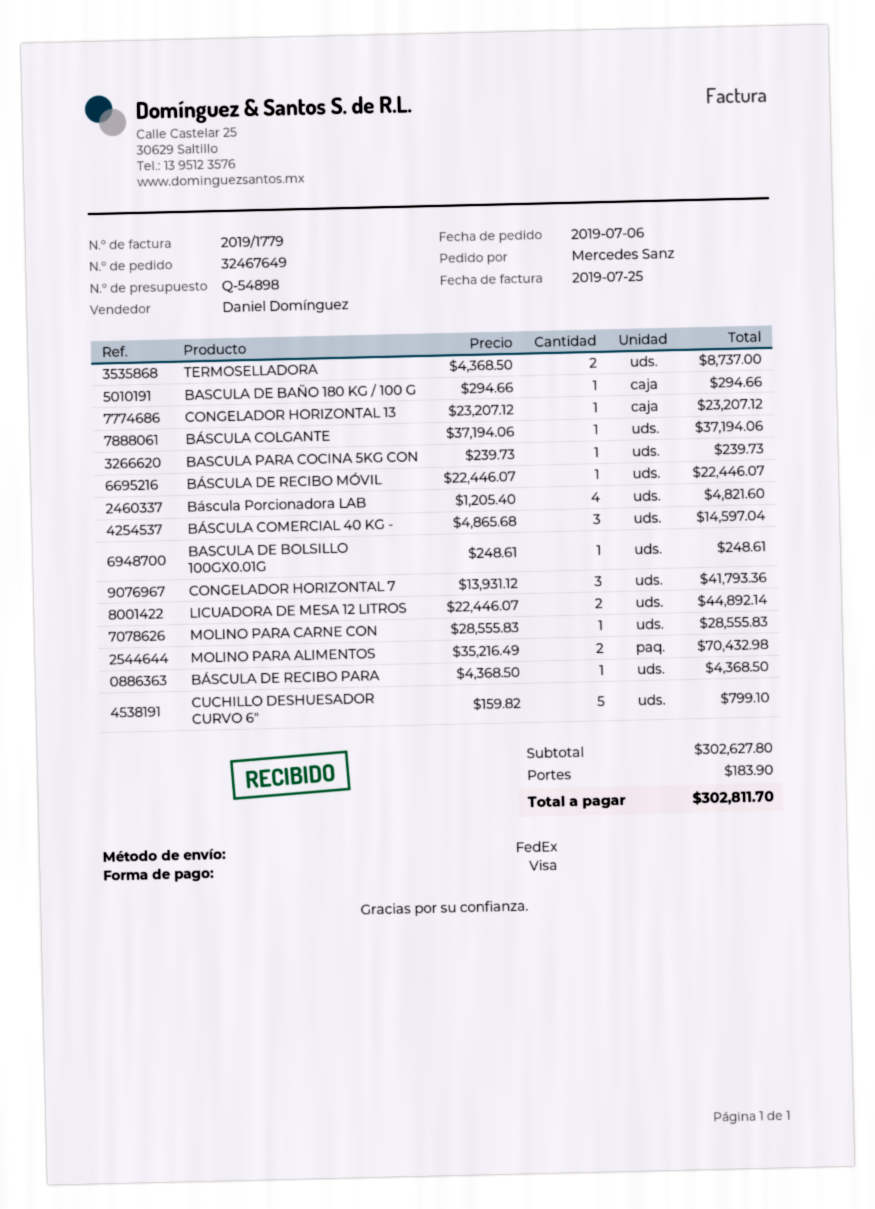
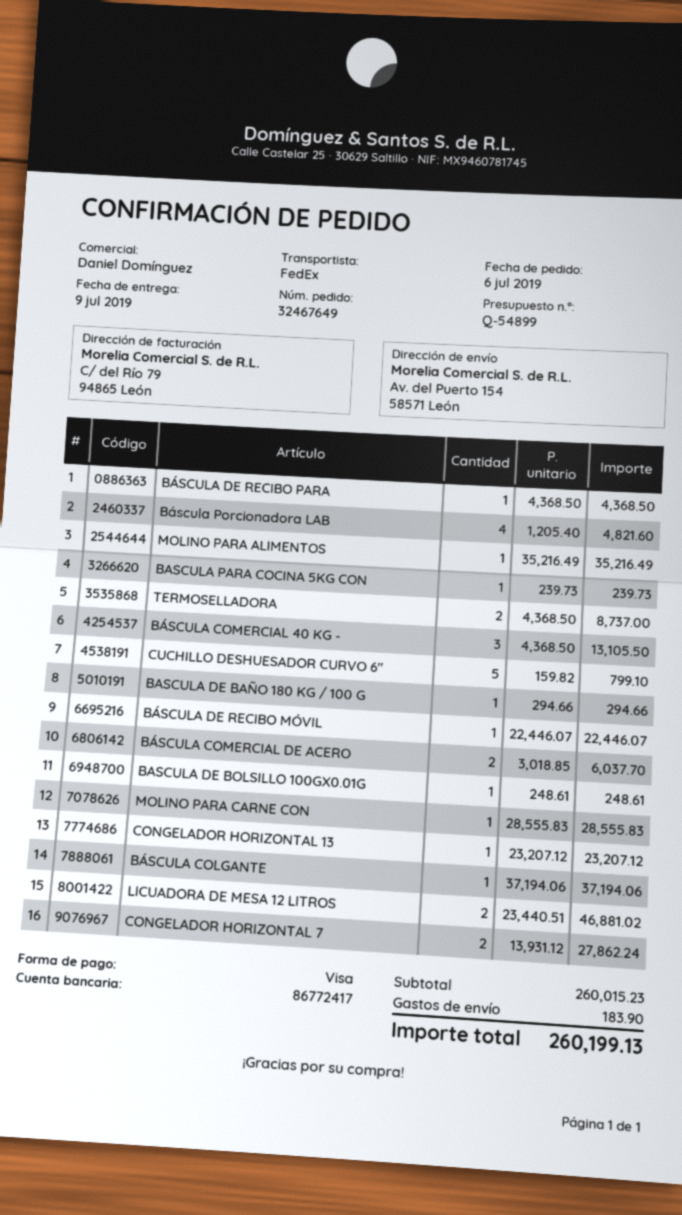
quote number: Q-54898 -> Q-54899
BÁSCULA COMERCIAL 40 KG -: 3 x 4865.68 = 14597.04 -> 3 x 4368.50 = 13105.50
CONGELADOR HORIZONTAL 7: 3 x 13931.12 = 41793.36 -> 2 x 13931.12 = 27862.24
LICUADORA DE MESA 12 LITROS: 2 x 22446.07 = 44892.14 -> 2 x 23440.51 = 46881.02
MOLINO PARA ALIMENTOS: 2 x 35216.49 = 70432.98 -> 1 x 35216.49 = 35216.49
BÁSCULA COMERCIAL DE ACERO: none -> 2 x 3018.85 = 6037.70
subtotal: 302627.80 -> 260015.23
total: 302811.70 -> 260199.13

